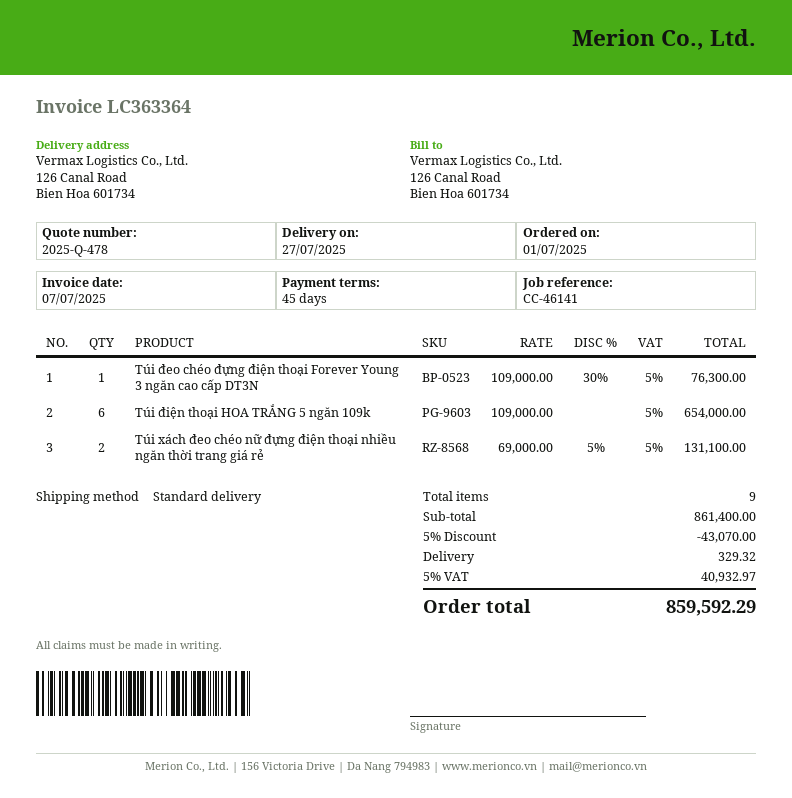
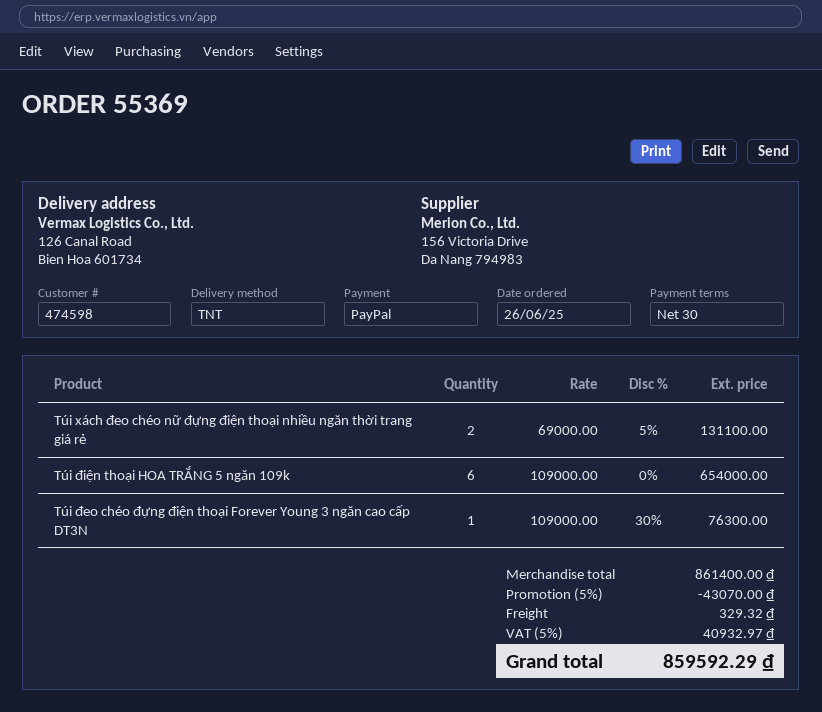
order date: 2025-07-01 -> 2025-06-26
payment terms: 45 days -> 30 days
shipping method: standard -> TNT

